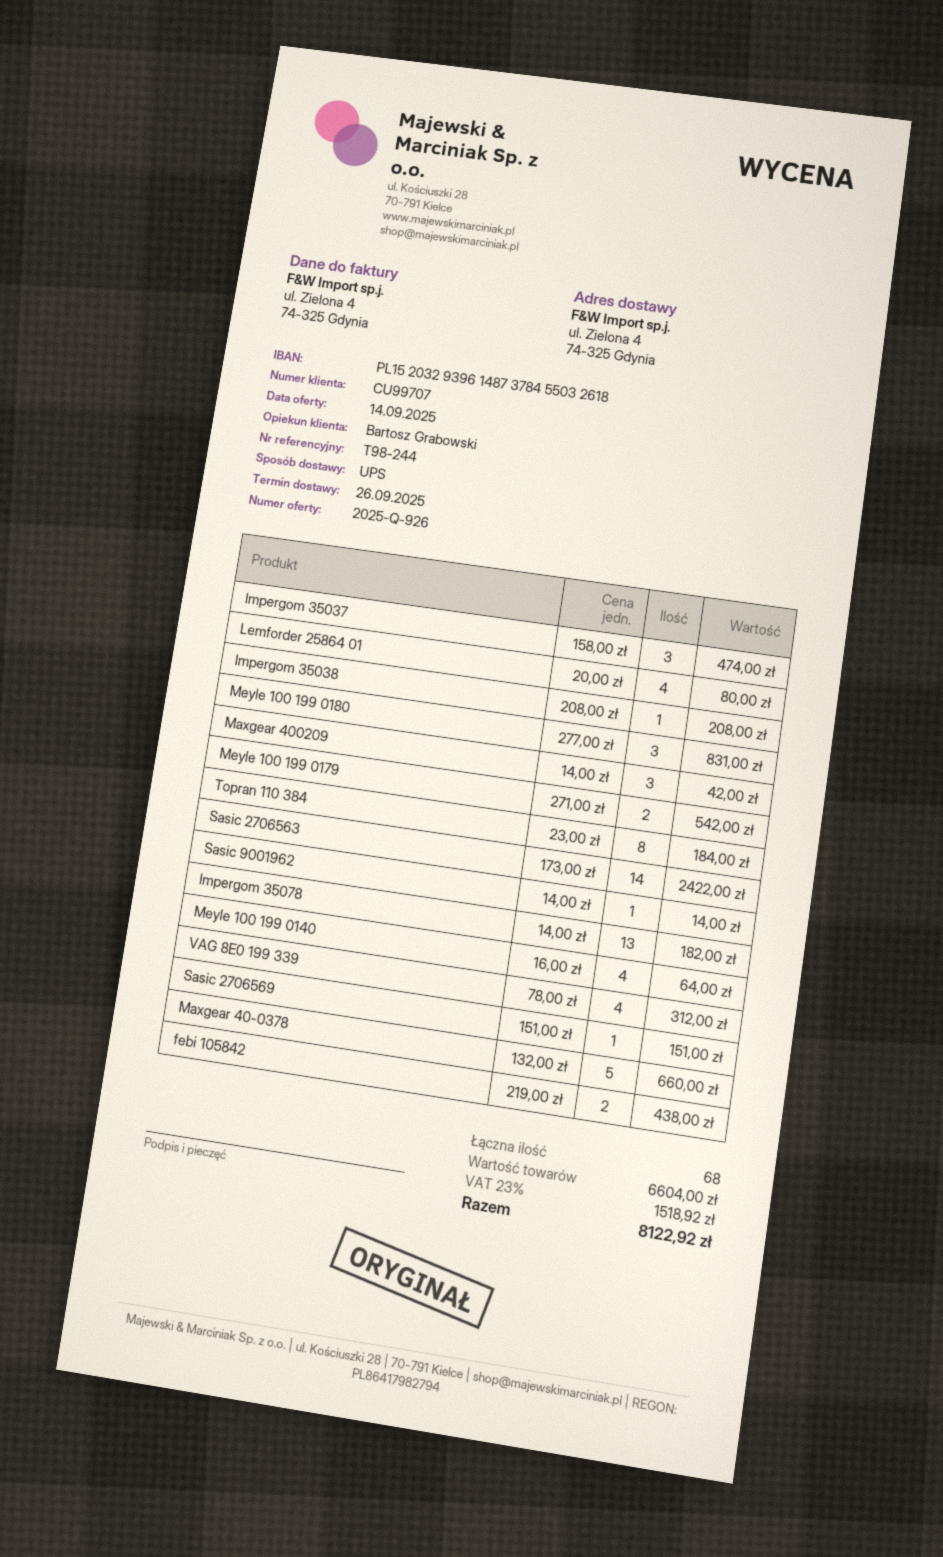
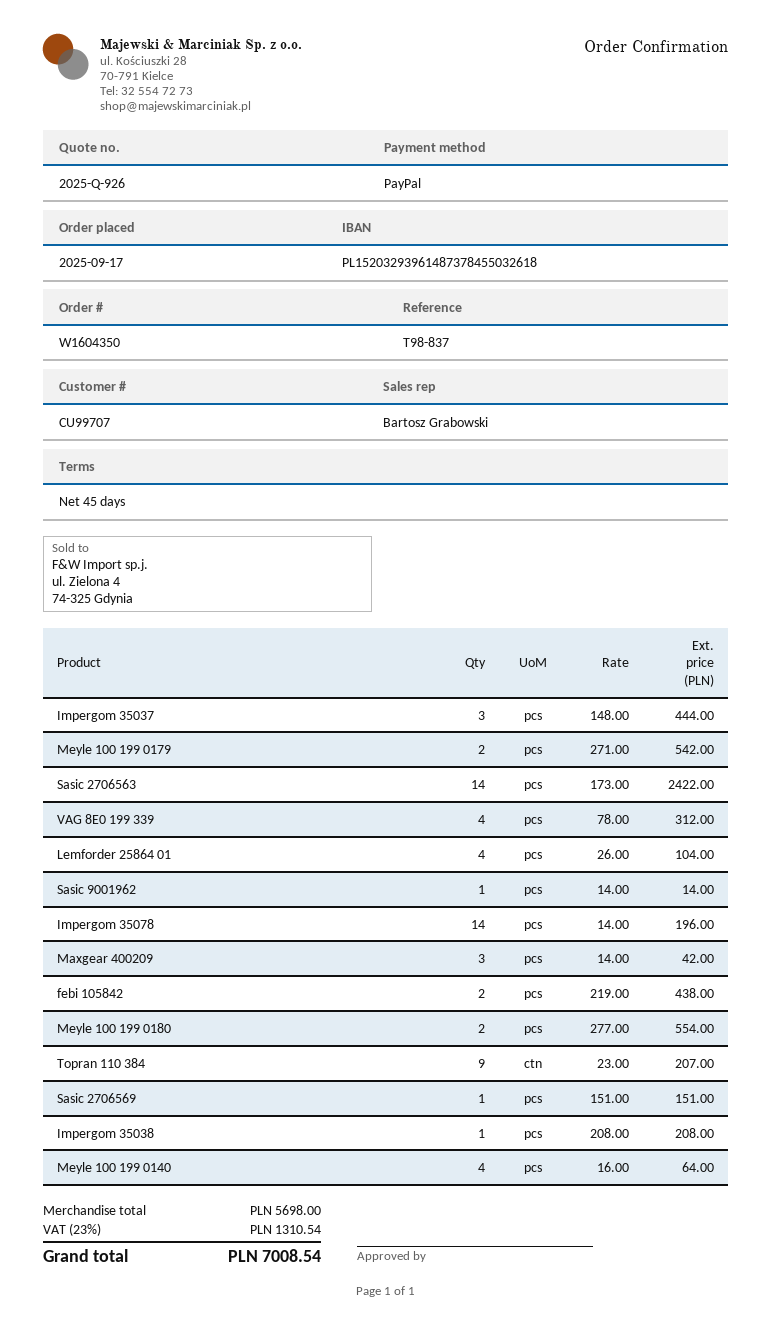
reference: T98-244 -> T98-837
Impergom 35037: 3 x 158.00 = 474.00 -> 3 x 148.00 = 444.00
Lemforder 25864 01: 4 x 20.00 = 80.00 -> 4 x 26.00 = 104.00
Meyle 100 199 0180: 3 x 277.00 = 831.00 -> 2 x 277.00 = 554.00
Topran 110 384: 8 x 23.00 = 184.00 -> 9 x 23.00 = 207.00
Impergom 35078: 13 x 14.00 = 182.00 -> 14 x 14.00 = 196.00
Maxgear 40-0378: 5 x 132.00 = 660.00 -> none
subtotal: 6604.00 -> 5698.00
tax: 23% = 1518.92 -> 23% = 1310.54
total: 8122.92 -> 7008.54

